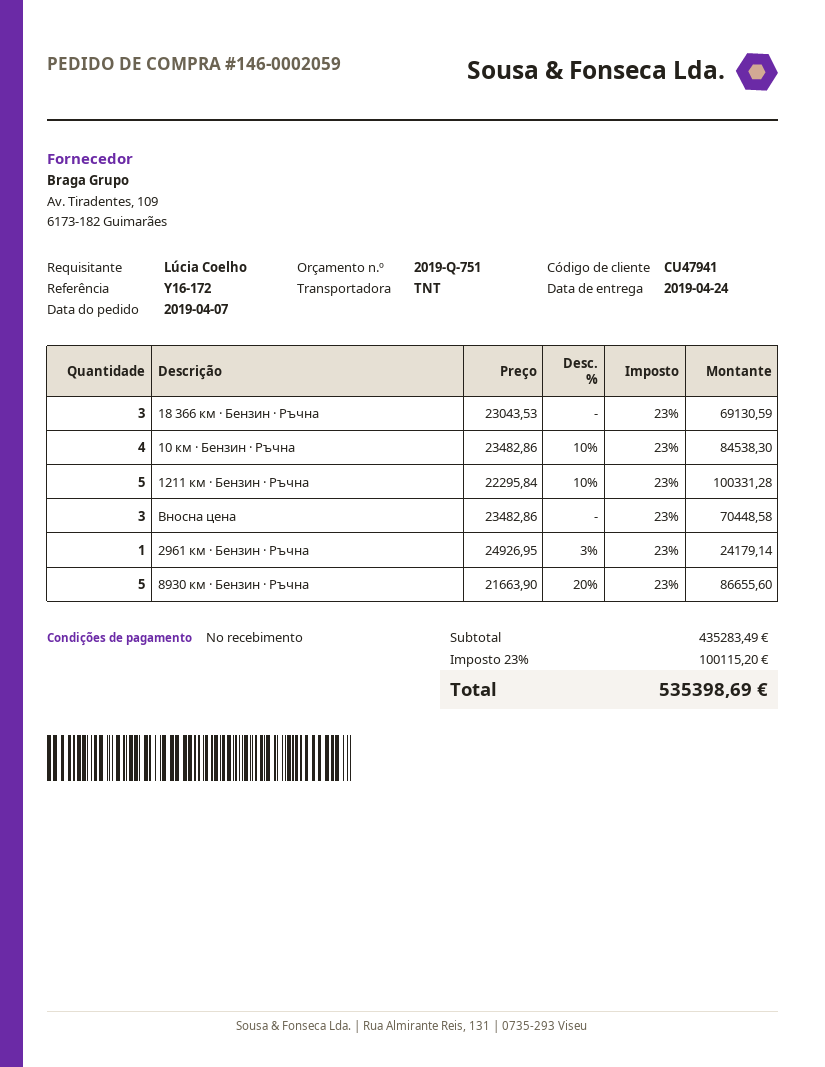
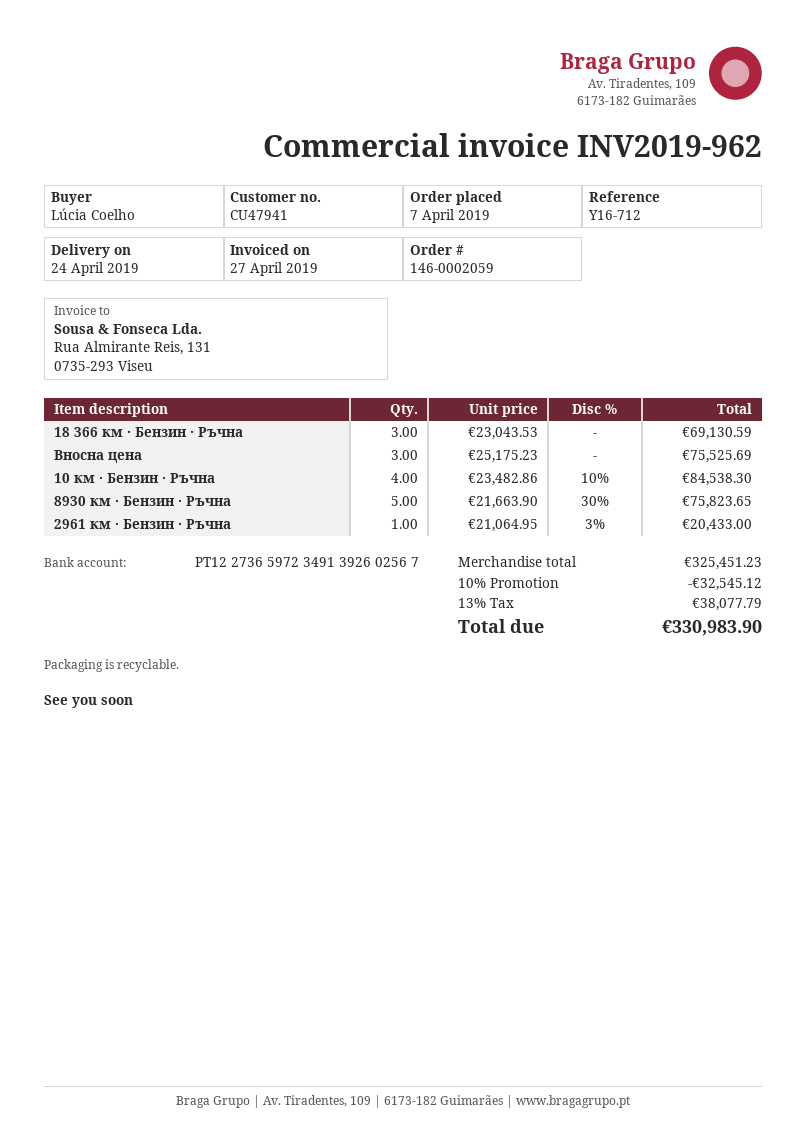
reference: Y16-172 -> Y16-712
1211 км · Бензин · Ръчна: 5 x 22295.84 - 10% = 100331.28 -> none
Вносна цена: 3 x 23482.86 = 70448.58 -> 3 x 25175.23 = 75525.69
2961 км · Бензин · Ръчна: 1 x 24926.95 - 3% = 24179.14 -> 1 x 21064.95 - 3% = 20433.00
8930 км · Бензин · Ръчна: 5 x 21663.90 - 20% = 86655.60 -> 5 x 21663.90 - 30% = 75823.65
subtotal: 435283.49 -> 325451.23
discount: none -> 10% = 32545.12
tax: 23% = 100115.20 -> 13% = 38077.79
total: 535398.69 -> 330983.90

